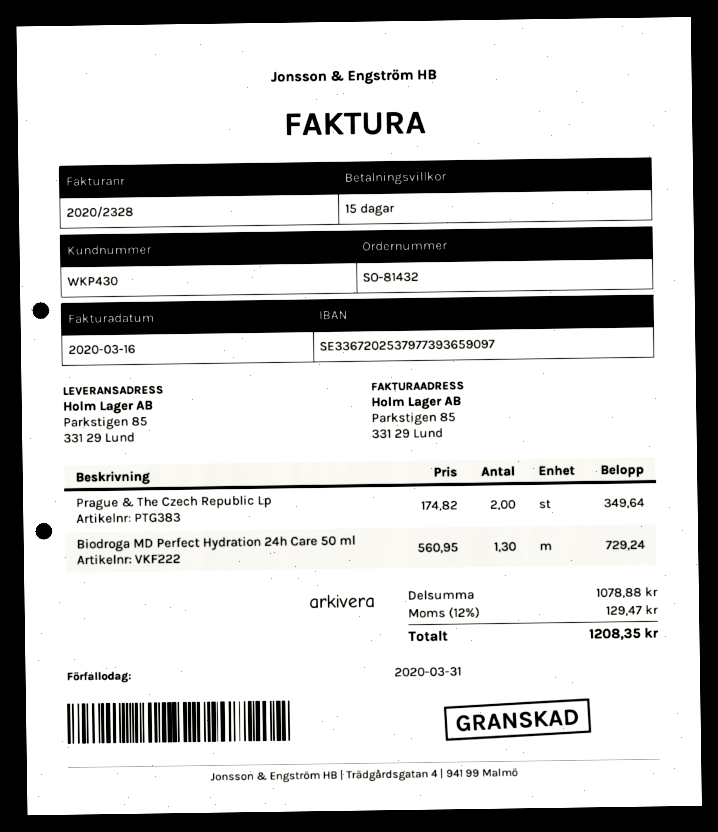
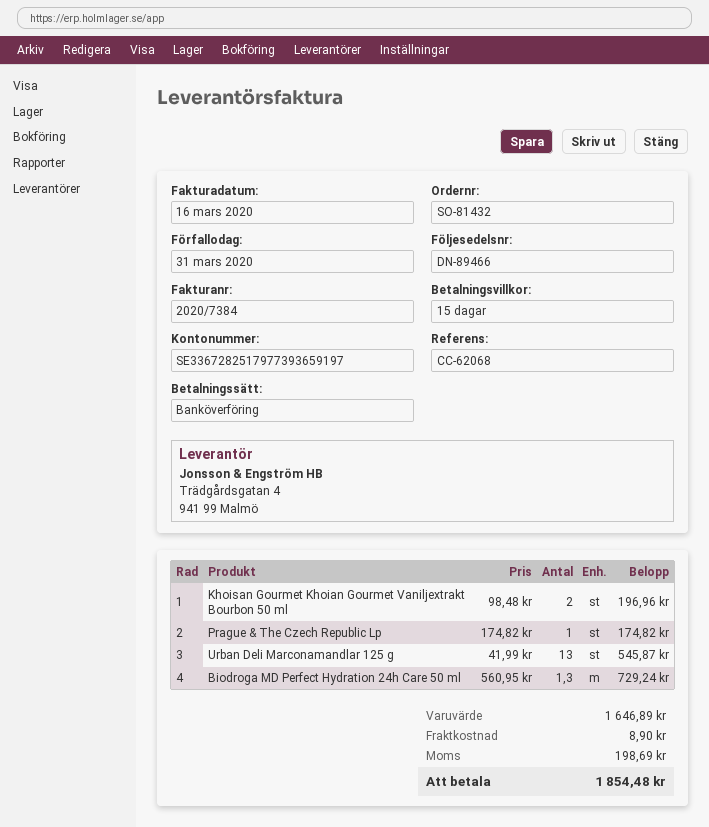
invoice number: 2020/2328 -> 2020/7384
bank account: SE3367202537977393659097 -> SE3367282517977393659197
Prague & The Czech Republic Lp: 2 x 174.82 = 349.64 -> 1 x 174.82 = 174.82
Khoisan Gourmet Khoian Gourmet Vaniljextrakt Bourbon 50 ml: none -> 2 x 98.48 = 196.96
Urban Deli Marconamandlar 125 g: none -> 13 x 41.99 = 545.87
subtotal: 1078.88 -> 1646.89
shipping: none -> 8.90
tax: 129.47 -> 198.69
total: 1208.35 -> 1854.48

